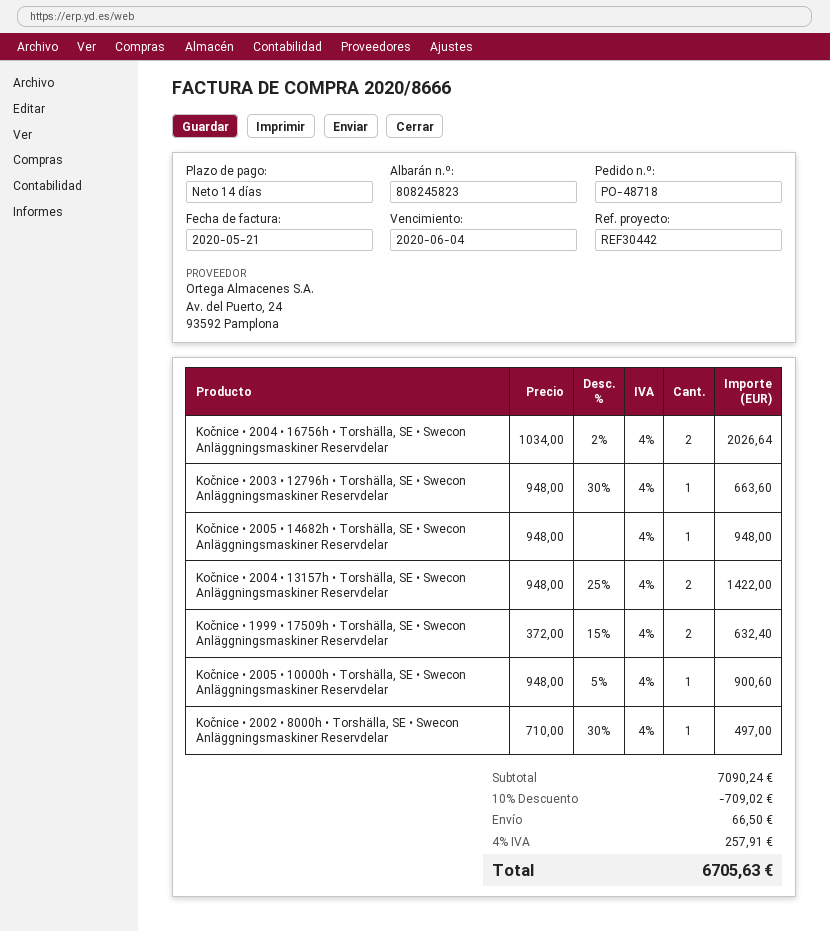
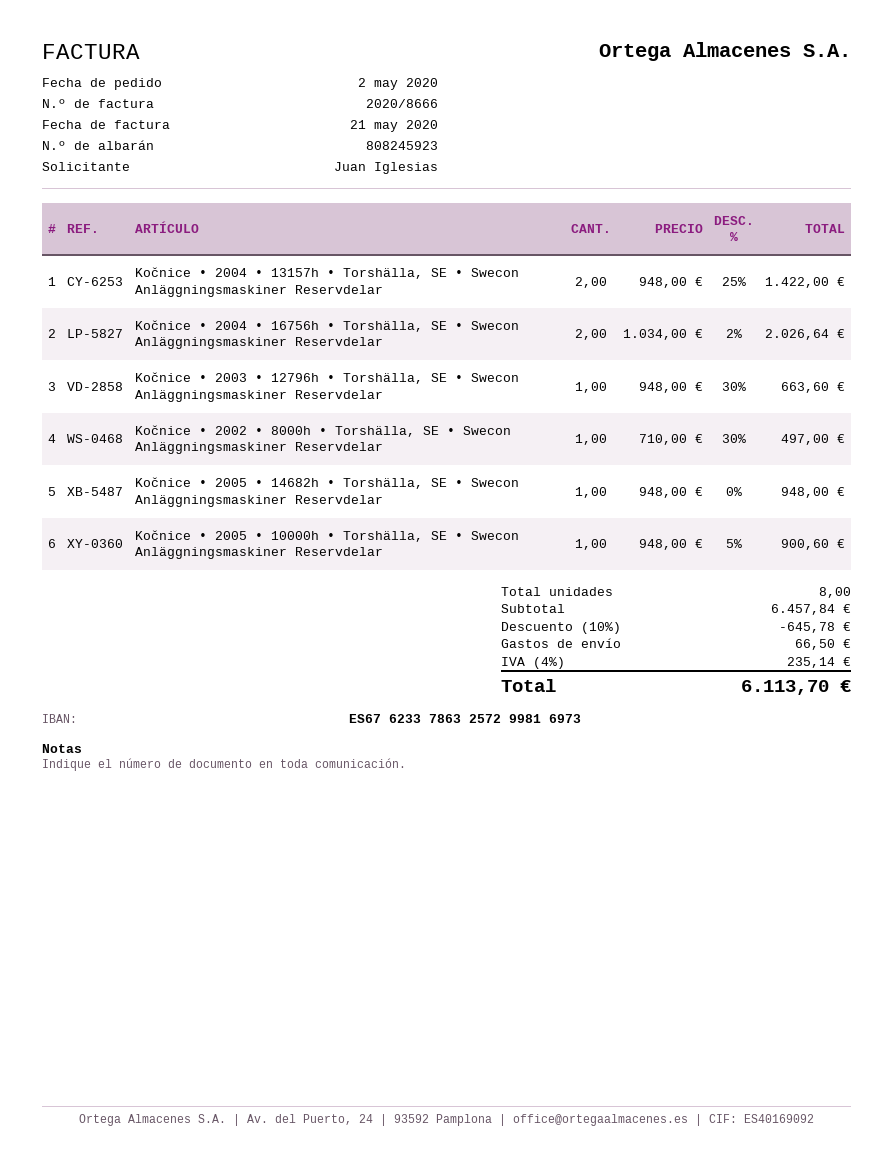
delivery note number: 808245823 -> 808245923
Kočnice • 1999 • 17509h • Torshälla, SE • Swecon Anläggningsmaskiner Reservdelar: 2 x 372.00 - 15% = 632.40 -> none
subtotal: 7090.24 -> 6457.84
discount: 10% = 709.02 -> 10% = 645.78
tax: 4% = 257.91 -> 4% = 235.14
total: 6705.63 -> 6113.70

